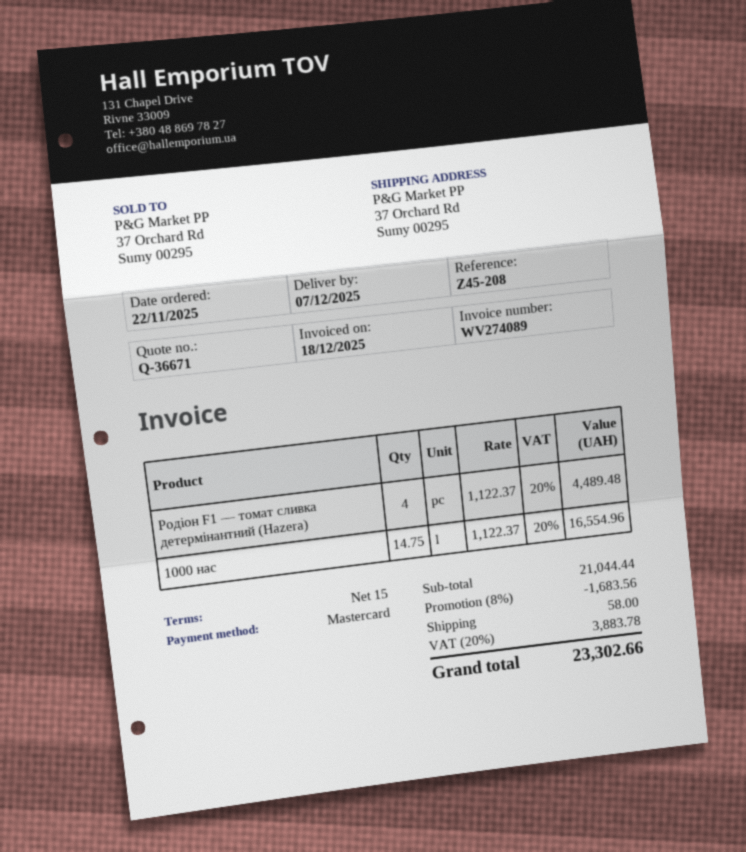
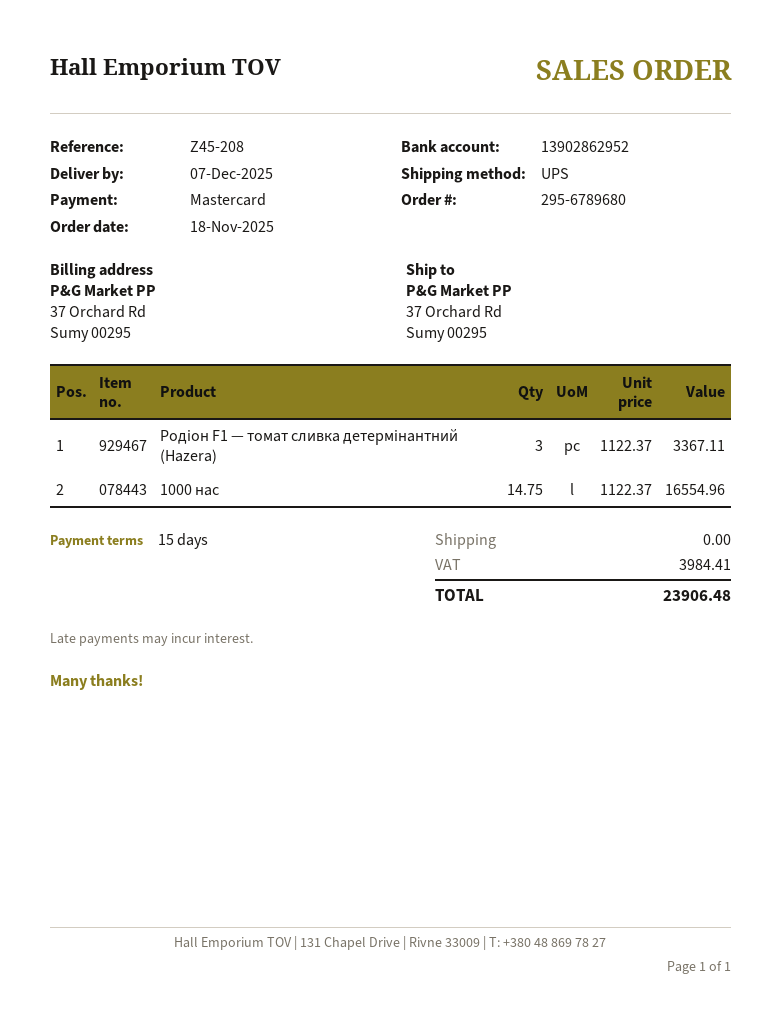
order date: 2025-11-22 -> 2025-11-18
Родіон F1 — томат сливка детермінантний (Hazera): 4 x 1122.37 = 4489.48 -> 3 x 1122.37 = 3367.11
discount: 8% = 1683.56 -> none
shipping: 58.00 -> 0.00
tax: 3883.78 -> 3984.41
total: 23302.66 -> 23906.48

